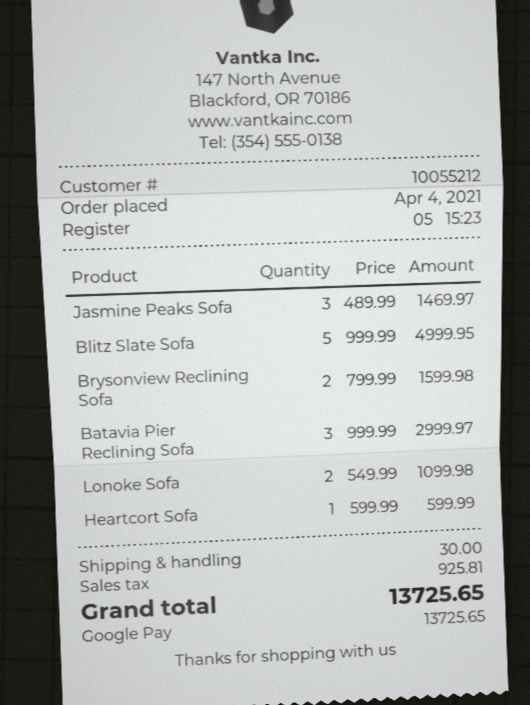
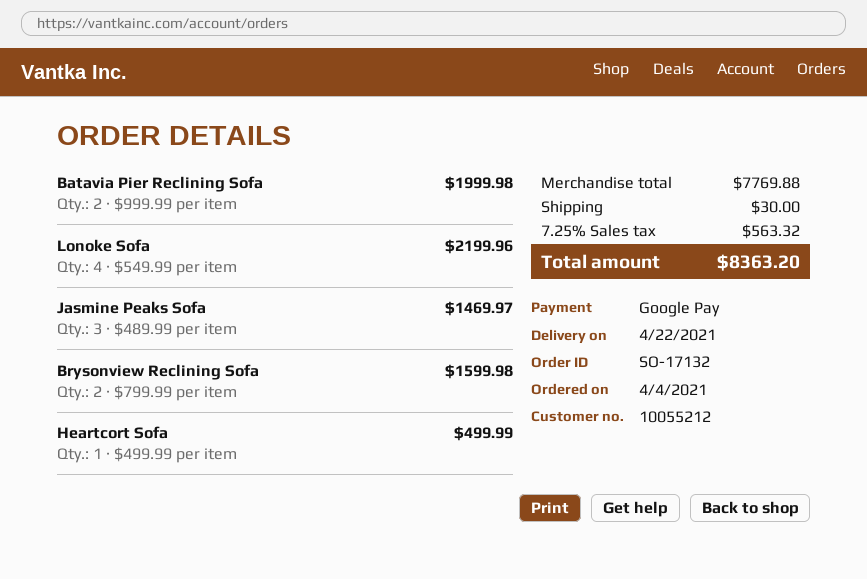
Blitz Slate Sofa: 5 x 999.99 = 4999.95 -> none
Batavia Pier Reclining Sofa: 3 x 999.99 = 2999.97 -> 2 x 999.99 = 1999.98
Lonoke Sofa: 2 x 549.99 = 1099.98 -> 4 x 549.99 = 2199.96
Heartcort Sofa: 1 x 599.99 = 599.99 -> 1 x 499.99 = 499.99
tax: 925.81 -> 563.32
total: 13725.65 -> 8363.20

